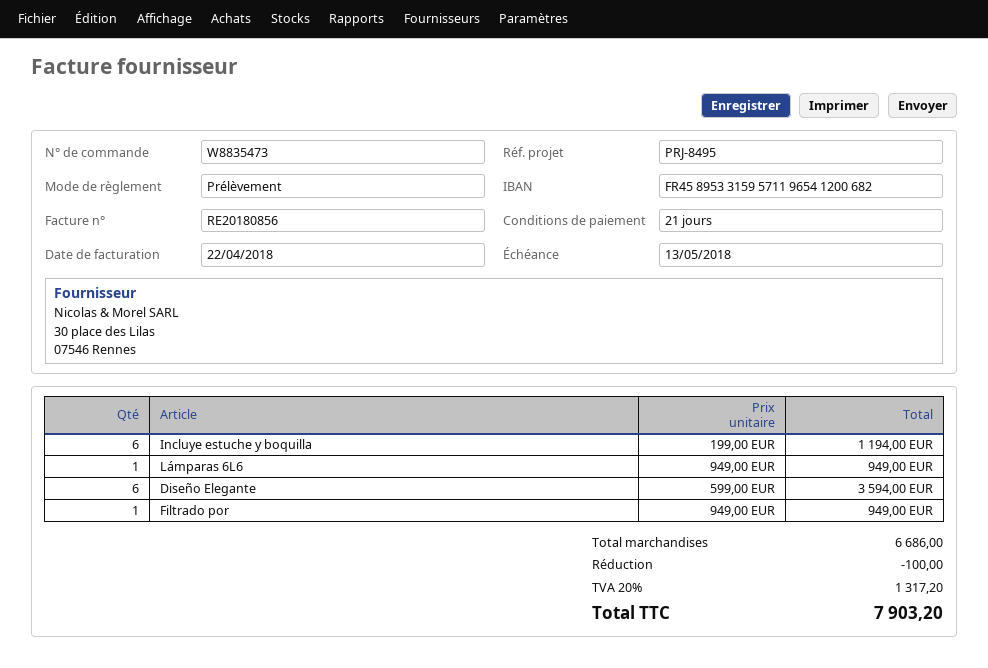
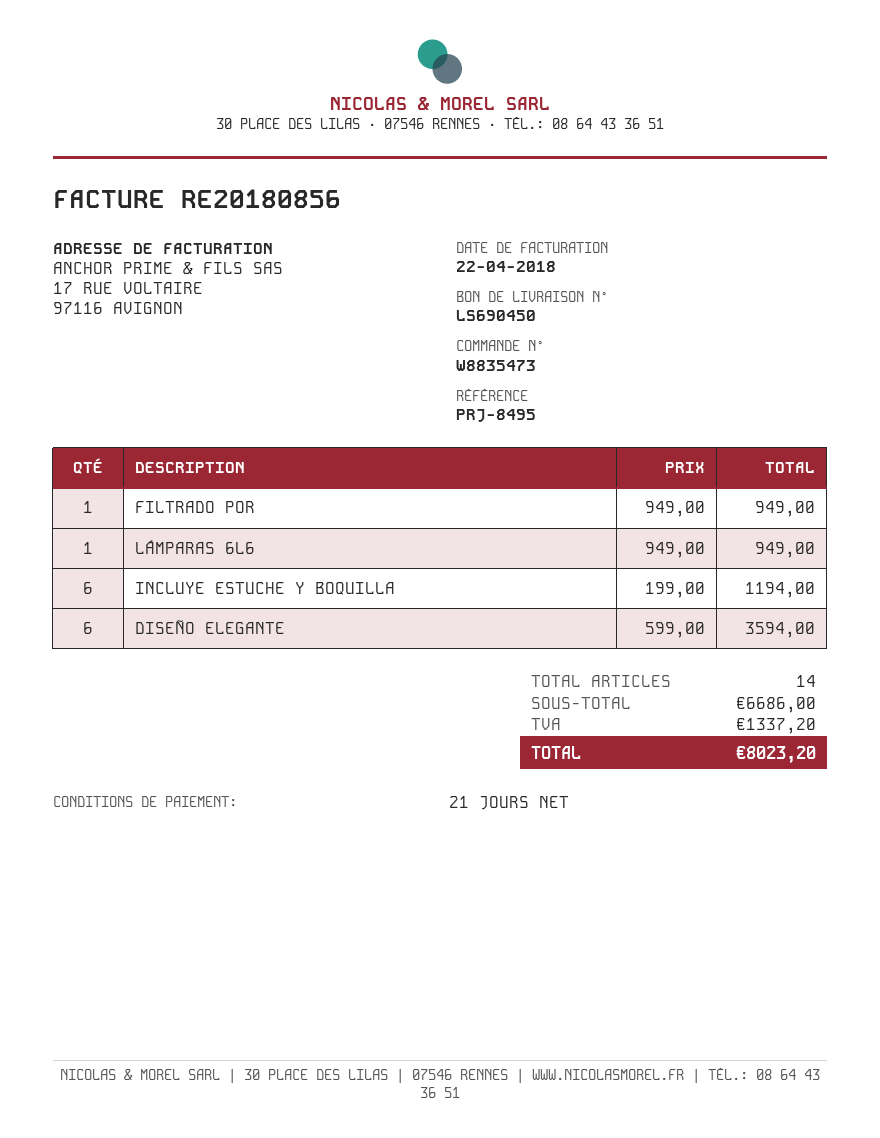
discount: 100.00 -> none
tax: 1317.20 -> 1337.20
total: 7903.20 -> 8023.20

